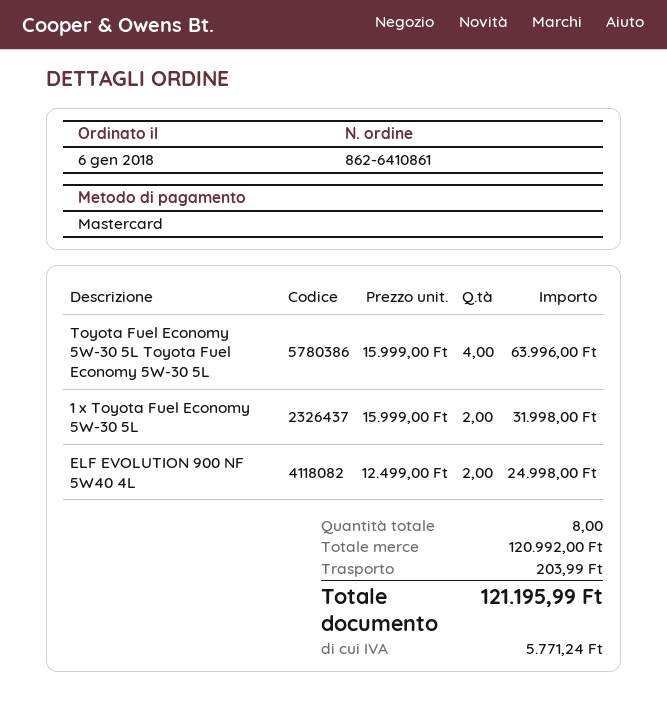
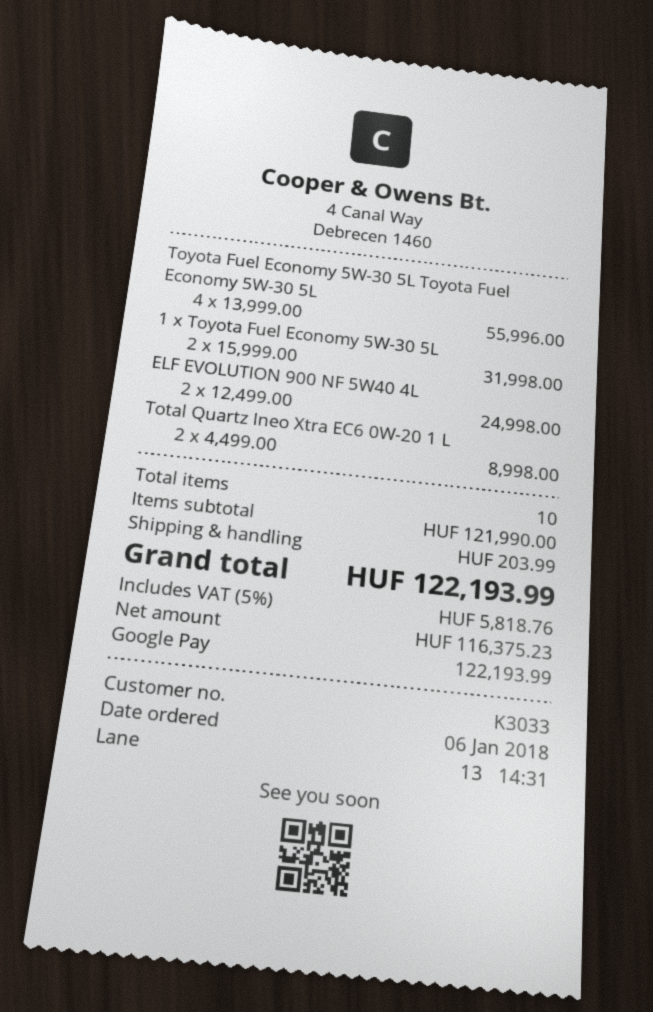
payment method: Mastercard -> Google Pay
Toyota Fuel Economy 5W-30 5L Toyota Fuel Economy 5W-30 5L: 4 x 15999.00 = 63996.00 -> 4 x 13999.00 = 55996.00
Total Quartz Ineo Xtra EC6 0W-20 1 L: none -> 2 x 4499.00 = 8998.00
total quantity: 8 -> 10
subtotal: 120992.00 -> 121990.00
tax: 5771.24 -> 5818.76
total: 121195.99 -> 122193.99

